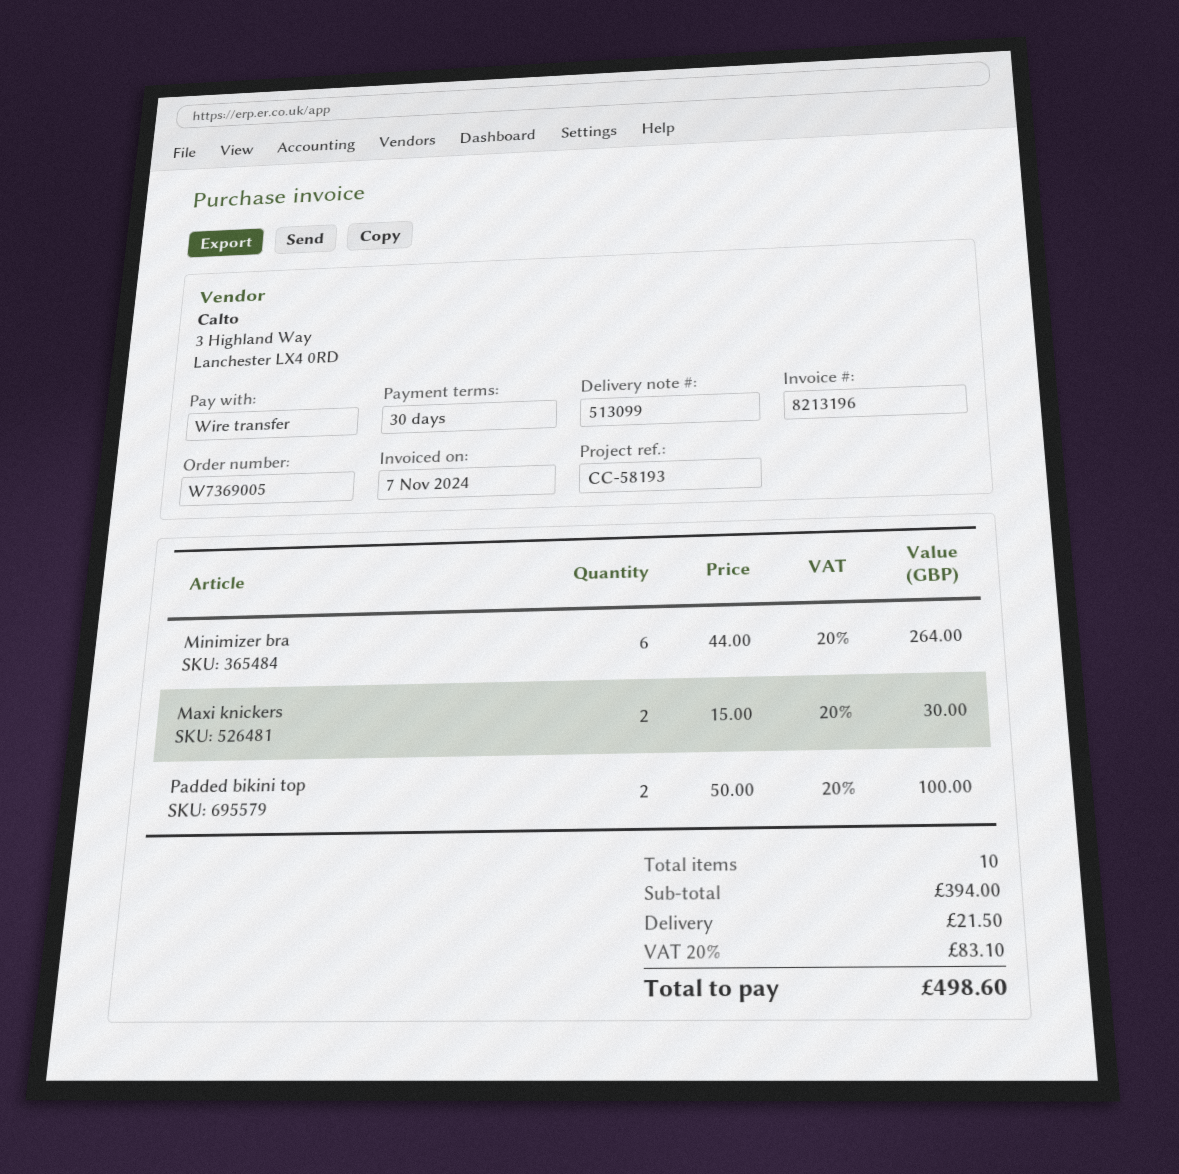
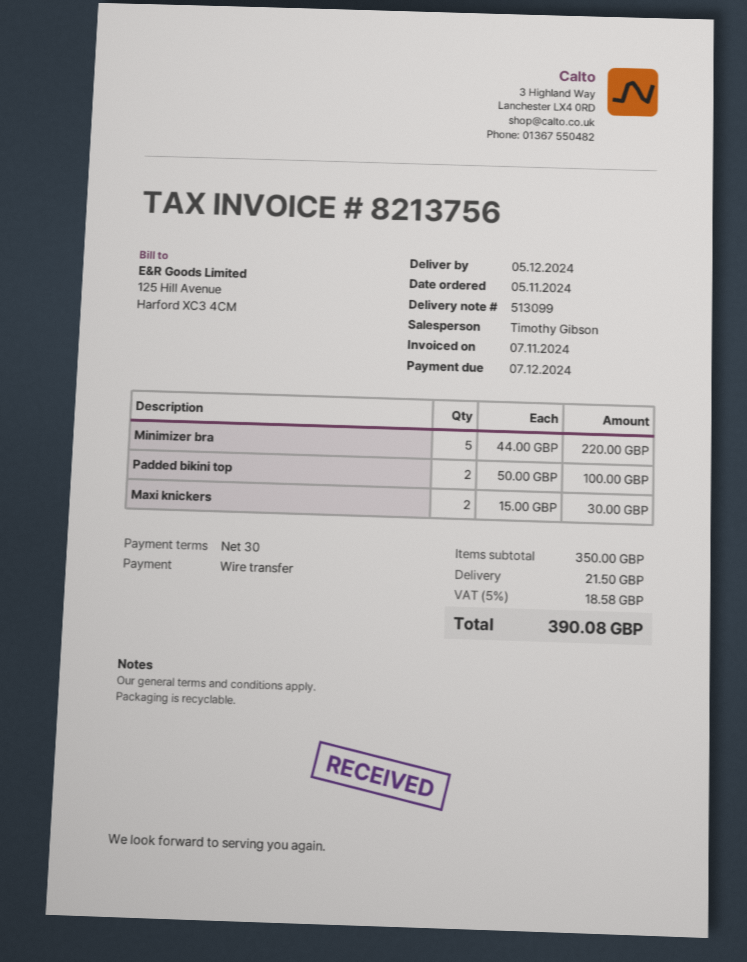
invoice number: 8213196 -> 8213756
Minimizer bra: 6 x 44.00 = 264.00 -> 5 x 44.00 = 220.00
subtotal: 394.00 -> 350.00
tax: 20% = 83.10 -> 5% = 18.58
total: 498.60 -> 390.08

